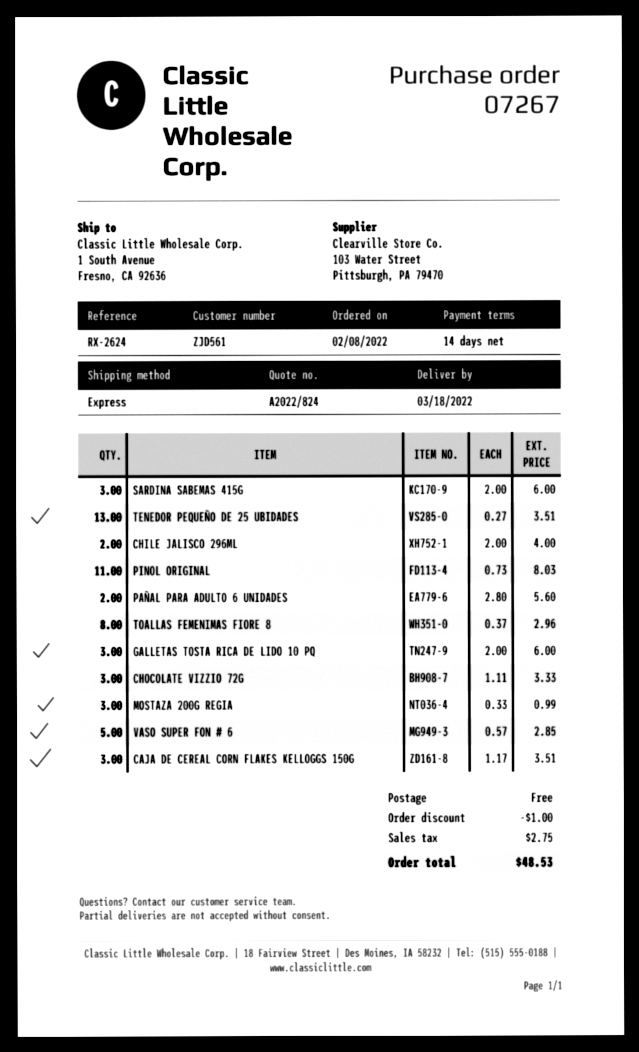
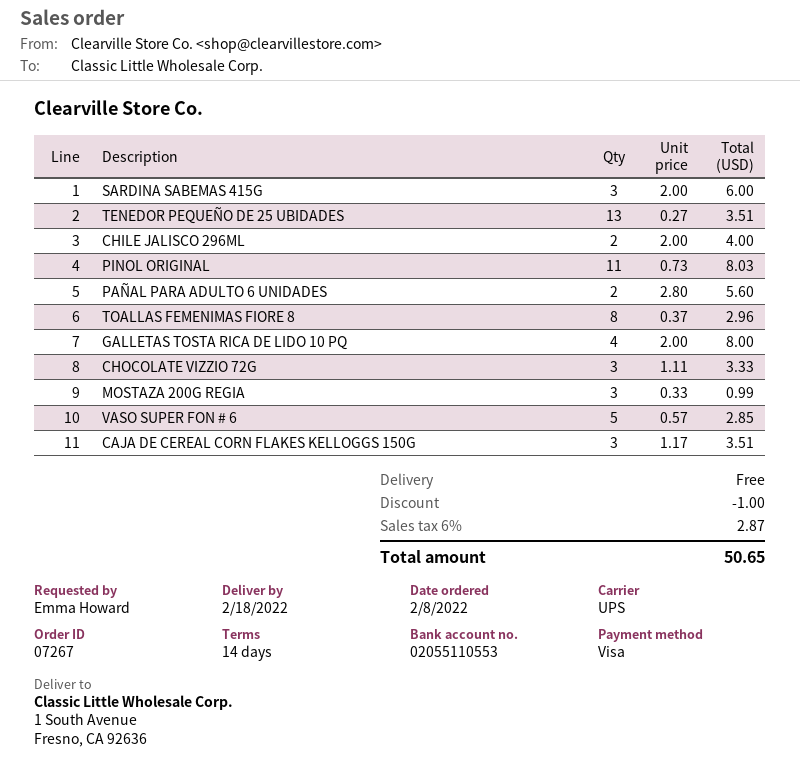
delivery date: 2022-03-18 -> 2022-02-18
shipping method: express -> UPS
GALLETAS TOSTA RICA DE LIDO 10 PQ: 3 x 2.00 = 6.00 -> 4 x 2.00 = 8.00
tax: 2.75 -> 2.87
total: 48.53 -> 50.65

